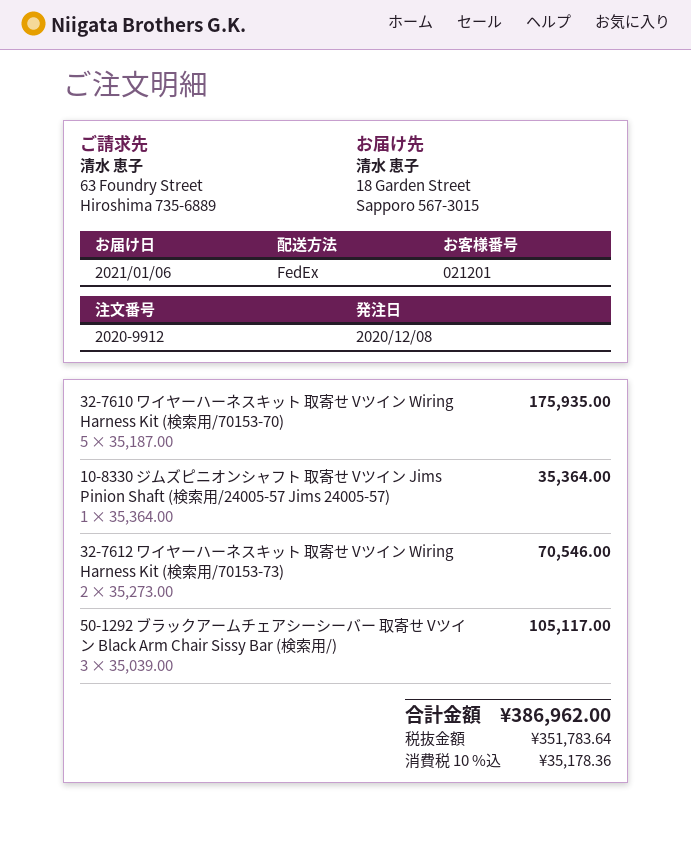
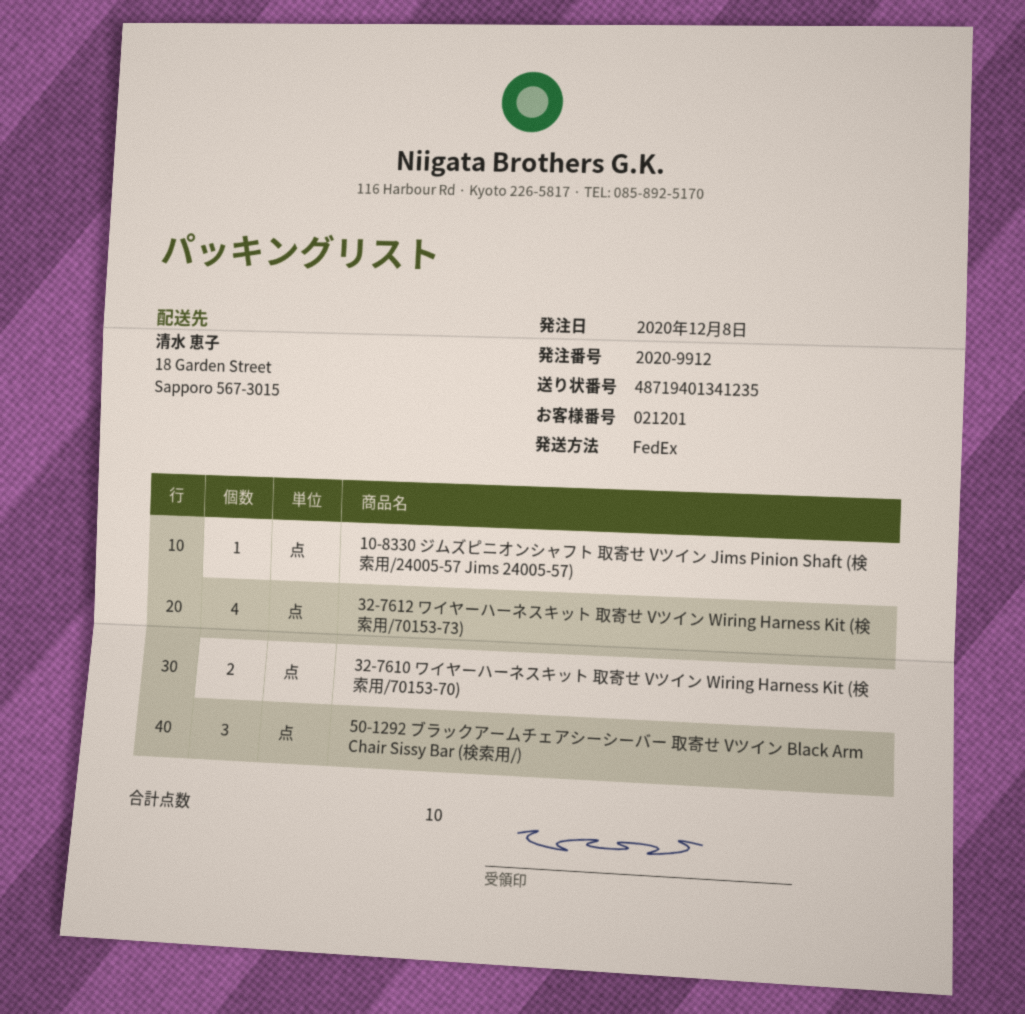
32-7610 ワイヤーハーネスキット 取寄せ Vツイン Wiring Harness Kit (検索用/70153-70): 5 -> 2
32-7612 ワイヤーハーネスキット 取寄せ Vツイン Wiring Harness Kit (検索用/70153-73): 2 -> 4

